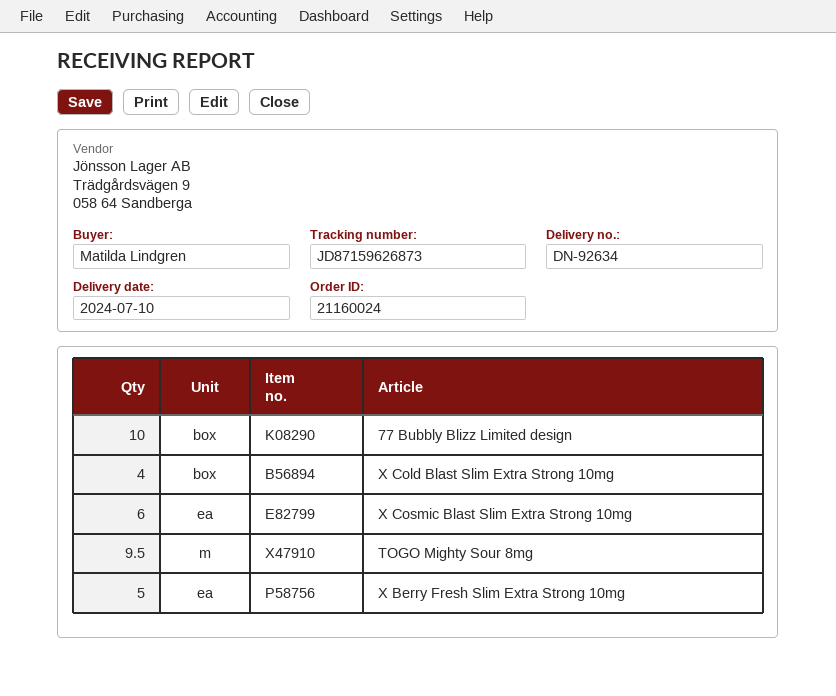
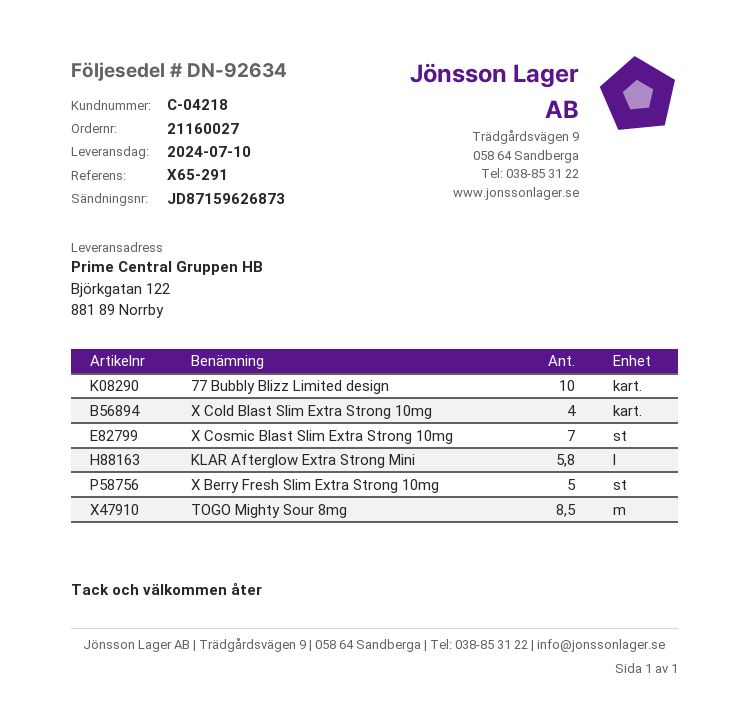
order number: 21160024 -> 21160027
X Cosmic Blast Slim Extra Strong 10mg: 6 -> 7
TOGO Mighty Sour 8mg: 9.5 -> 8.5
KLAR Afterglow Extra Strong Mini: none -> 5.8

